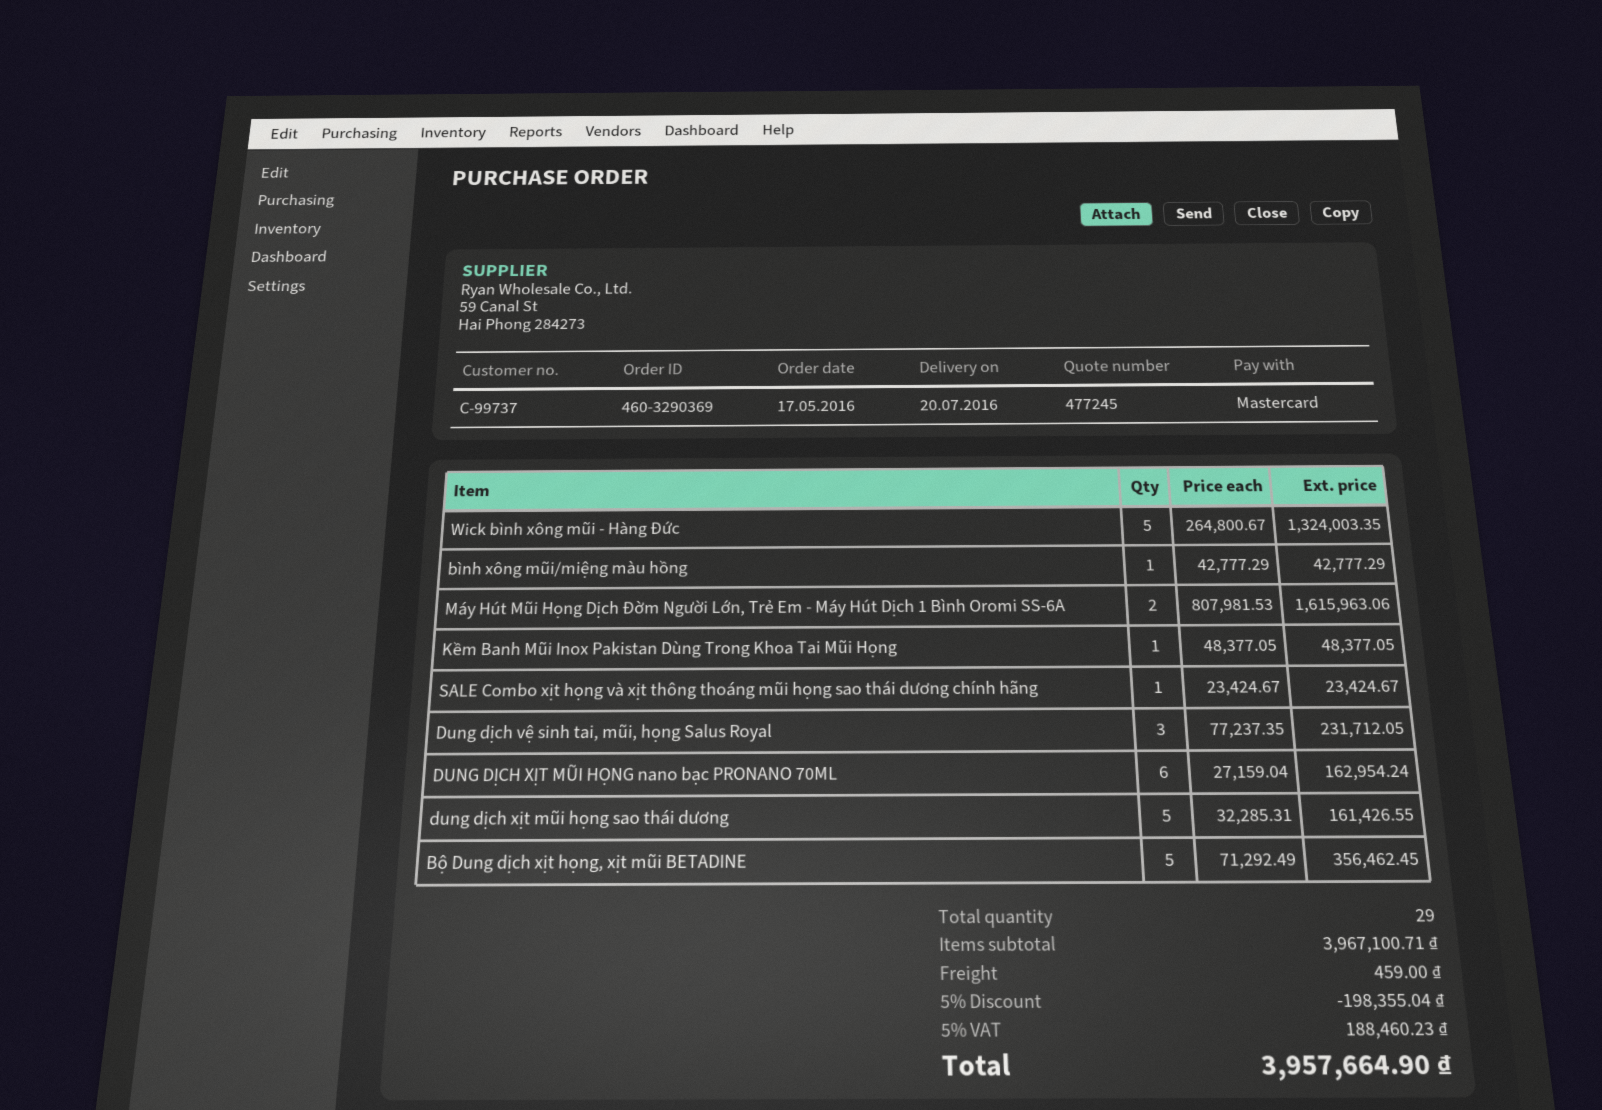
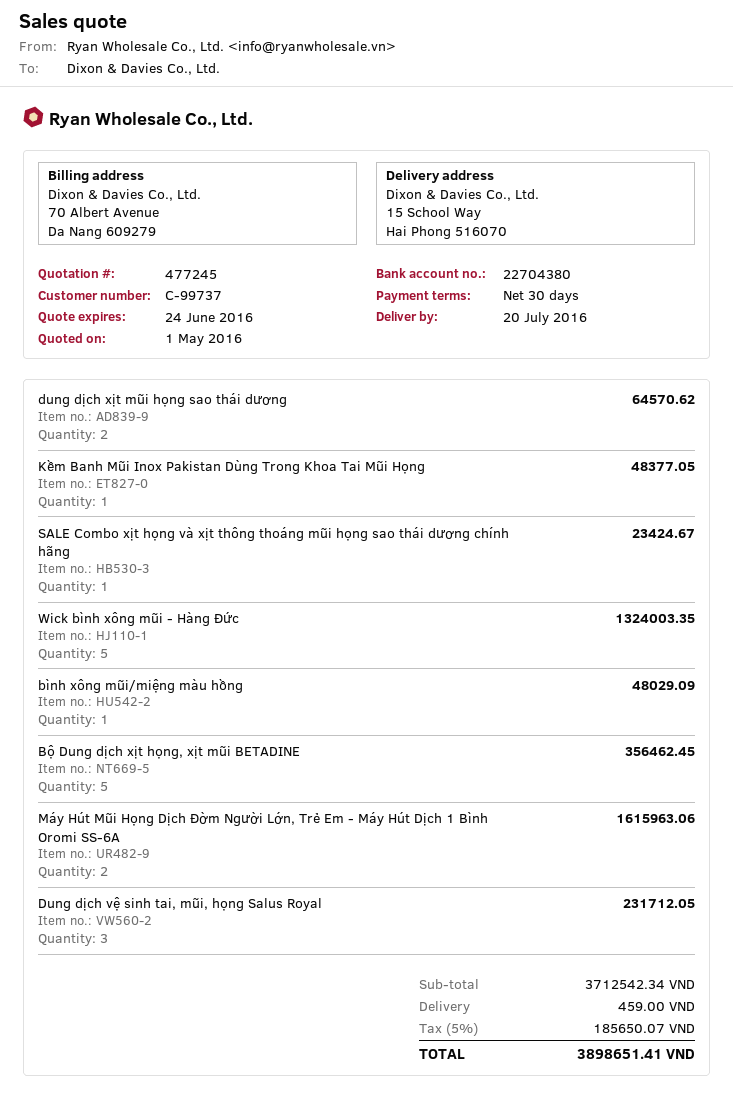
bình xông mũi/miệng màu hồng: 1 for 42777.29 -> 1 for 48029.09
DUNG DỊCH XỊT MŨI HỌNG nano bạc PRONANO 70ML: 6 for 162954.24 -> none
dung dịch xịt mũi họng sao thái dương: 5 for 161426.55 -> 2 for 64570.62
subtotal: 3967100.71 -> 3712542.34
discount: 5% = 198355.04 -> none
tax: 5% = 188460.23 -> 5% = 185650.07
total: 3957664.90 -> 3898651.41

